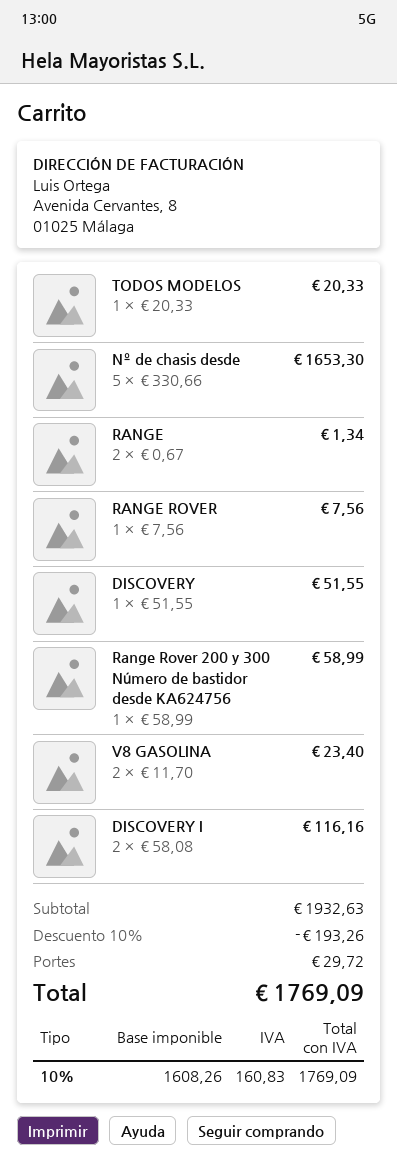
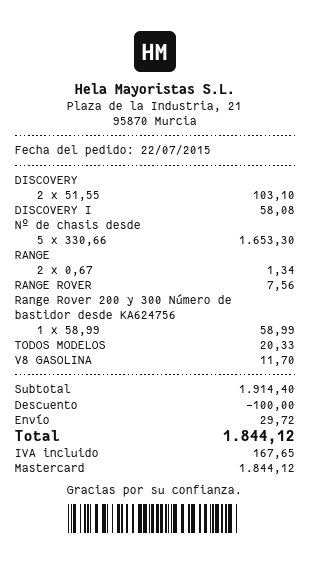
DISCOVERY: 1 x 51.55 = 51.55 -> 2 x 51.55 = 103.10
V8 GASOLINA: 2 x 11.70 = 23.40 -> 1 x 11.70 = 11.70
DISCOVERY I: 2 x 58.08 = 116.16 -> 1 x 58.08 = 58.08
subtotal: 1932.63 -> 1914.40
discount: 193.26 -> 100.00
tax: 160.83 -> 167.65
total: 1769.09 -> 1844.12

